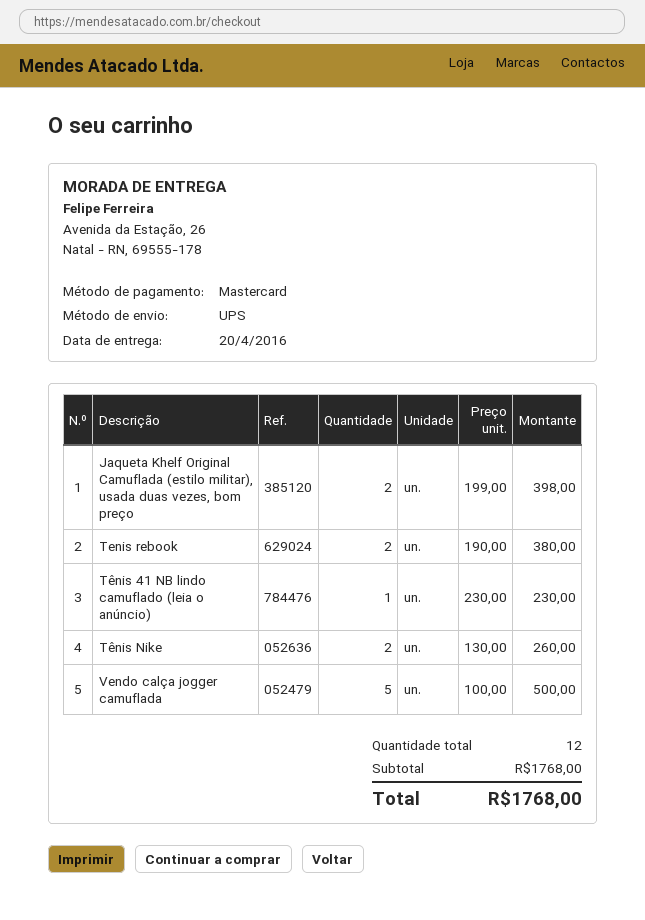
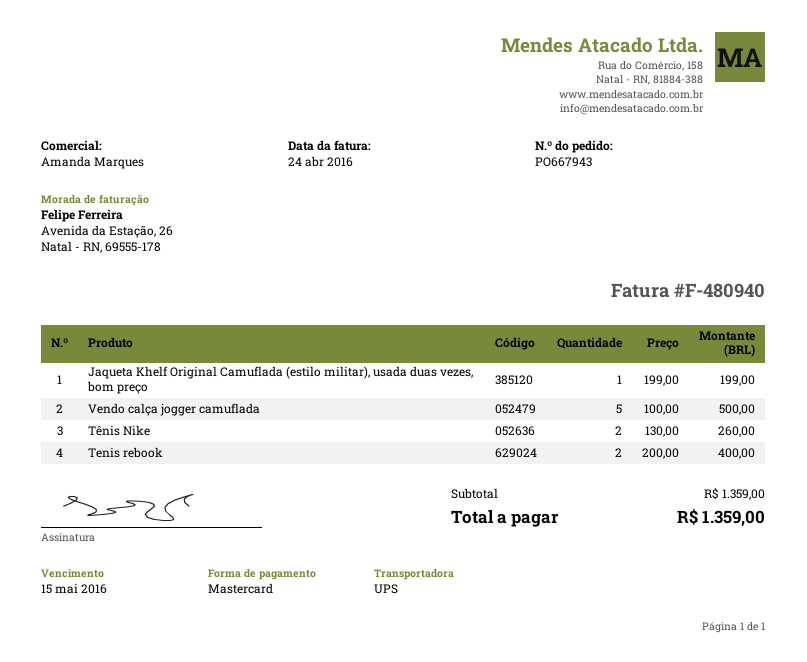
Jaqueta Khelf Original Camuflada (estilo militar), usada duas vezes, bom preço: 2 x 199.00 = 398.00 -> 1 x 199.00 = 199.00
Tenis rebook: 2 x 190.00 = 380.00 -> 2 x 200.00 = 400.00
Tênis 41 NB lindo camuflado (leia o anúncio): 1 x 230.00 = 230.00 -> none
subtotal: 1768.00 -> 1359.00
total: 1768.00 -> 1359.00

